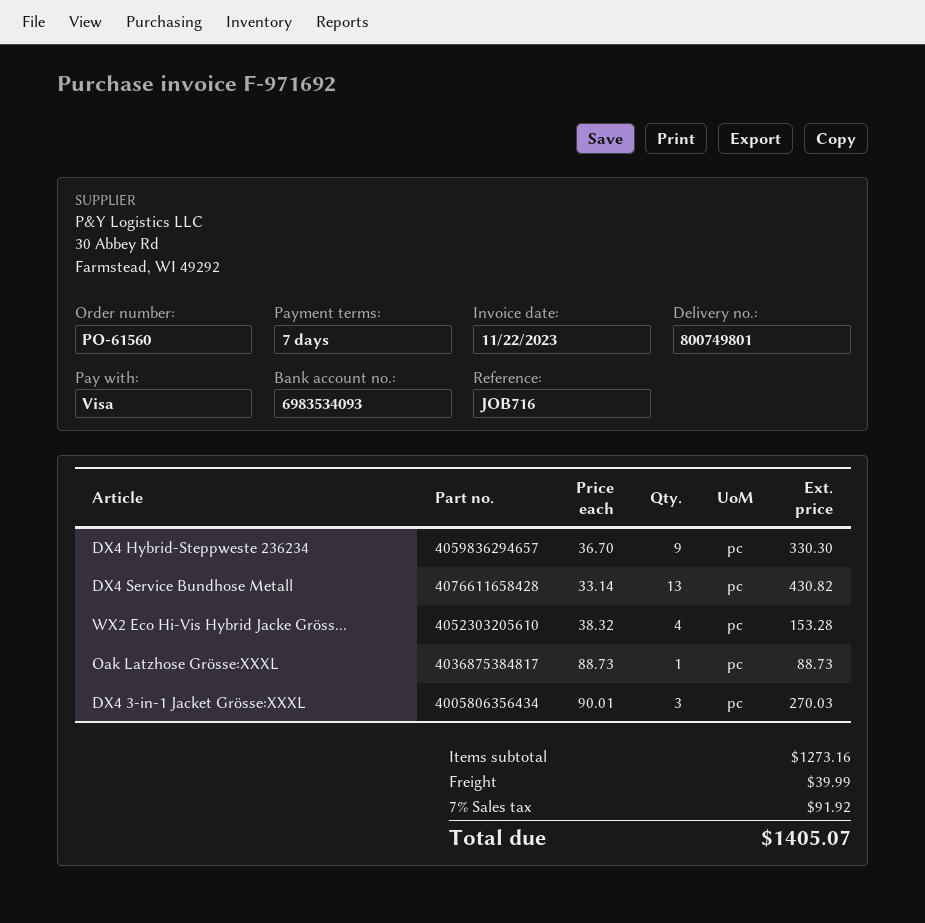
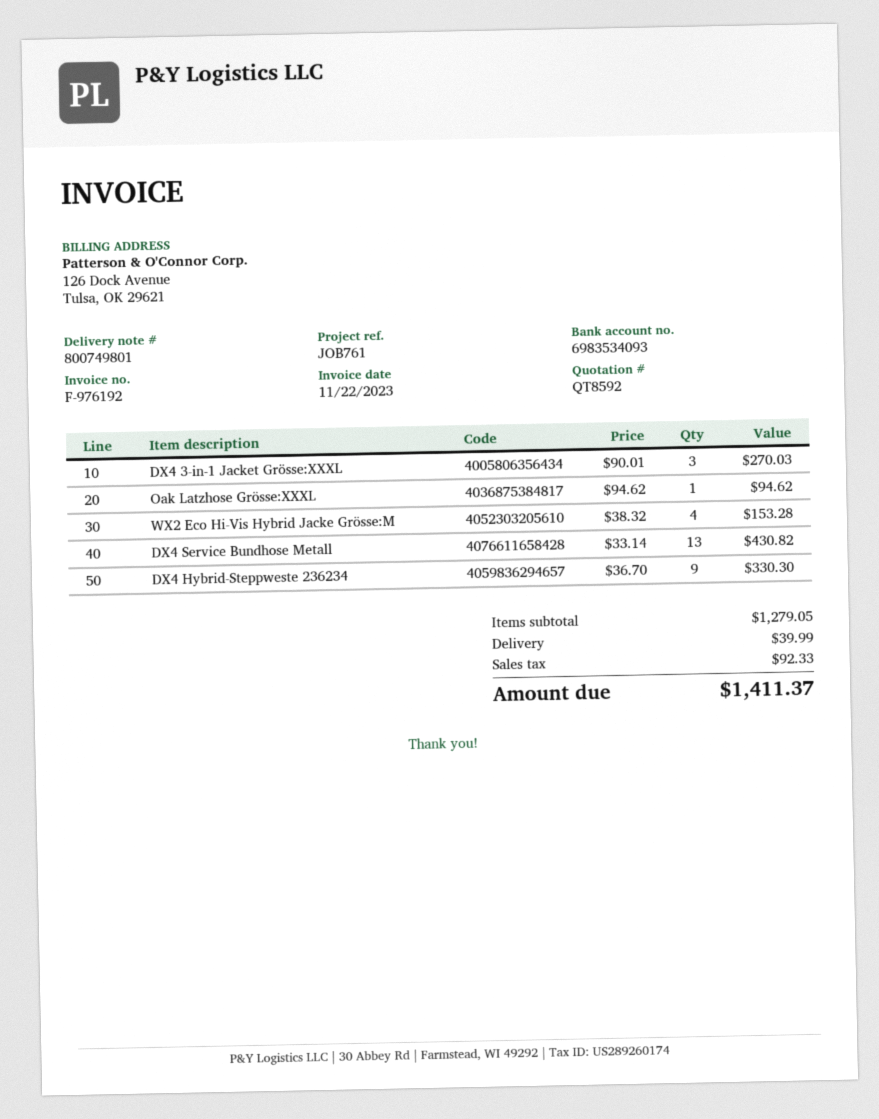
invoice number: F-971692 -> F-976192
reference: JOB716 -> JOB761
Oak Latzhose Grösse:XXXL: 1 x 88.73 = 88.73 -> 1 x 94.62 = 94.62
subtotal: 1273.16 -> 1279.05
tax: 91.92 -> 92.33
total: 1405.07 -> 1411.37

